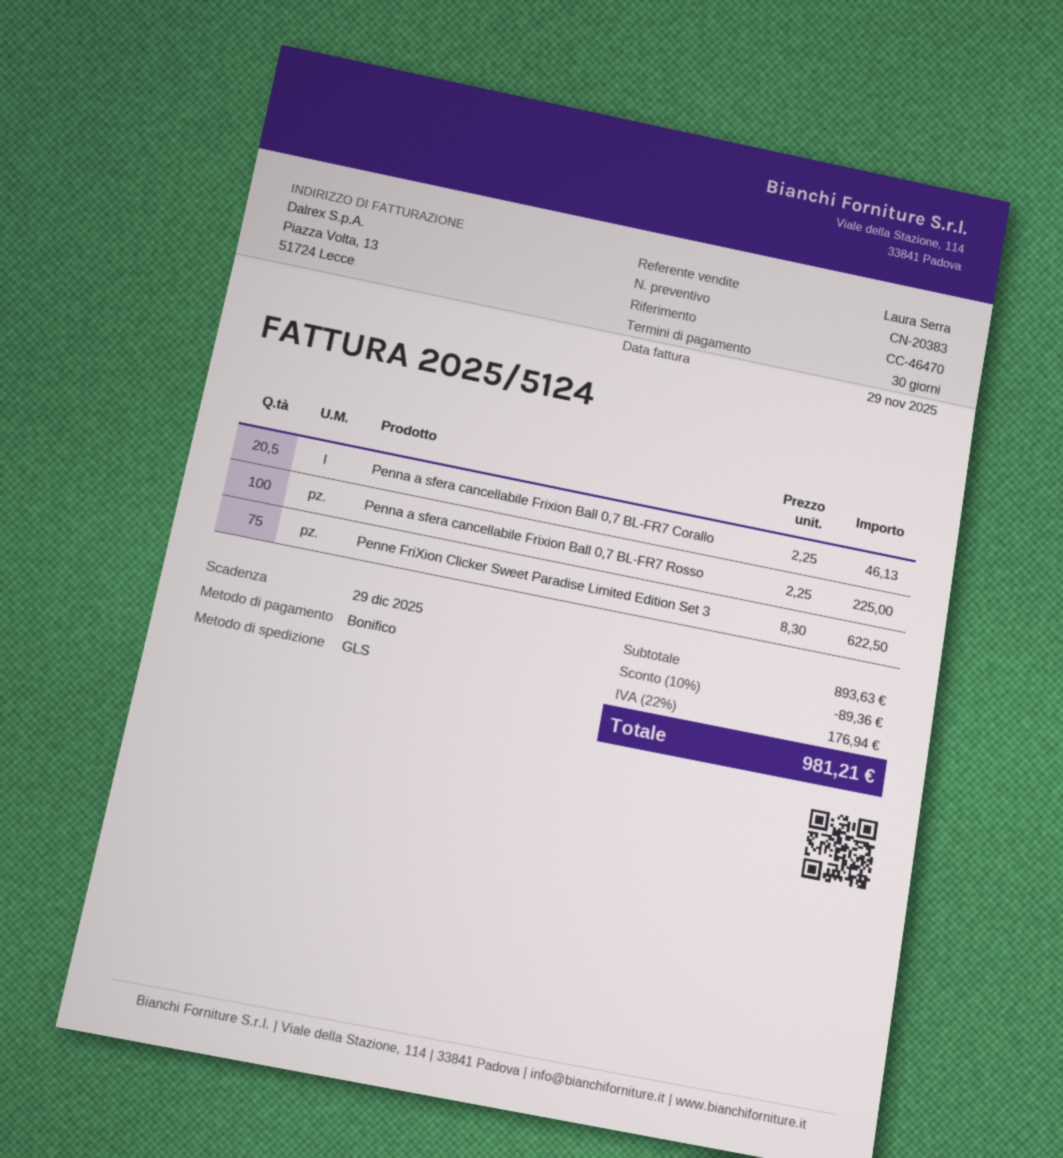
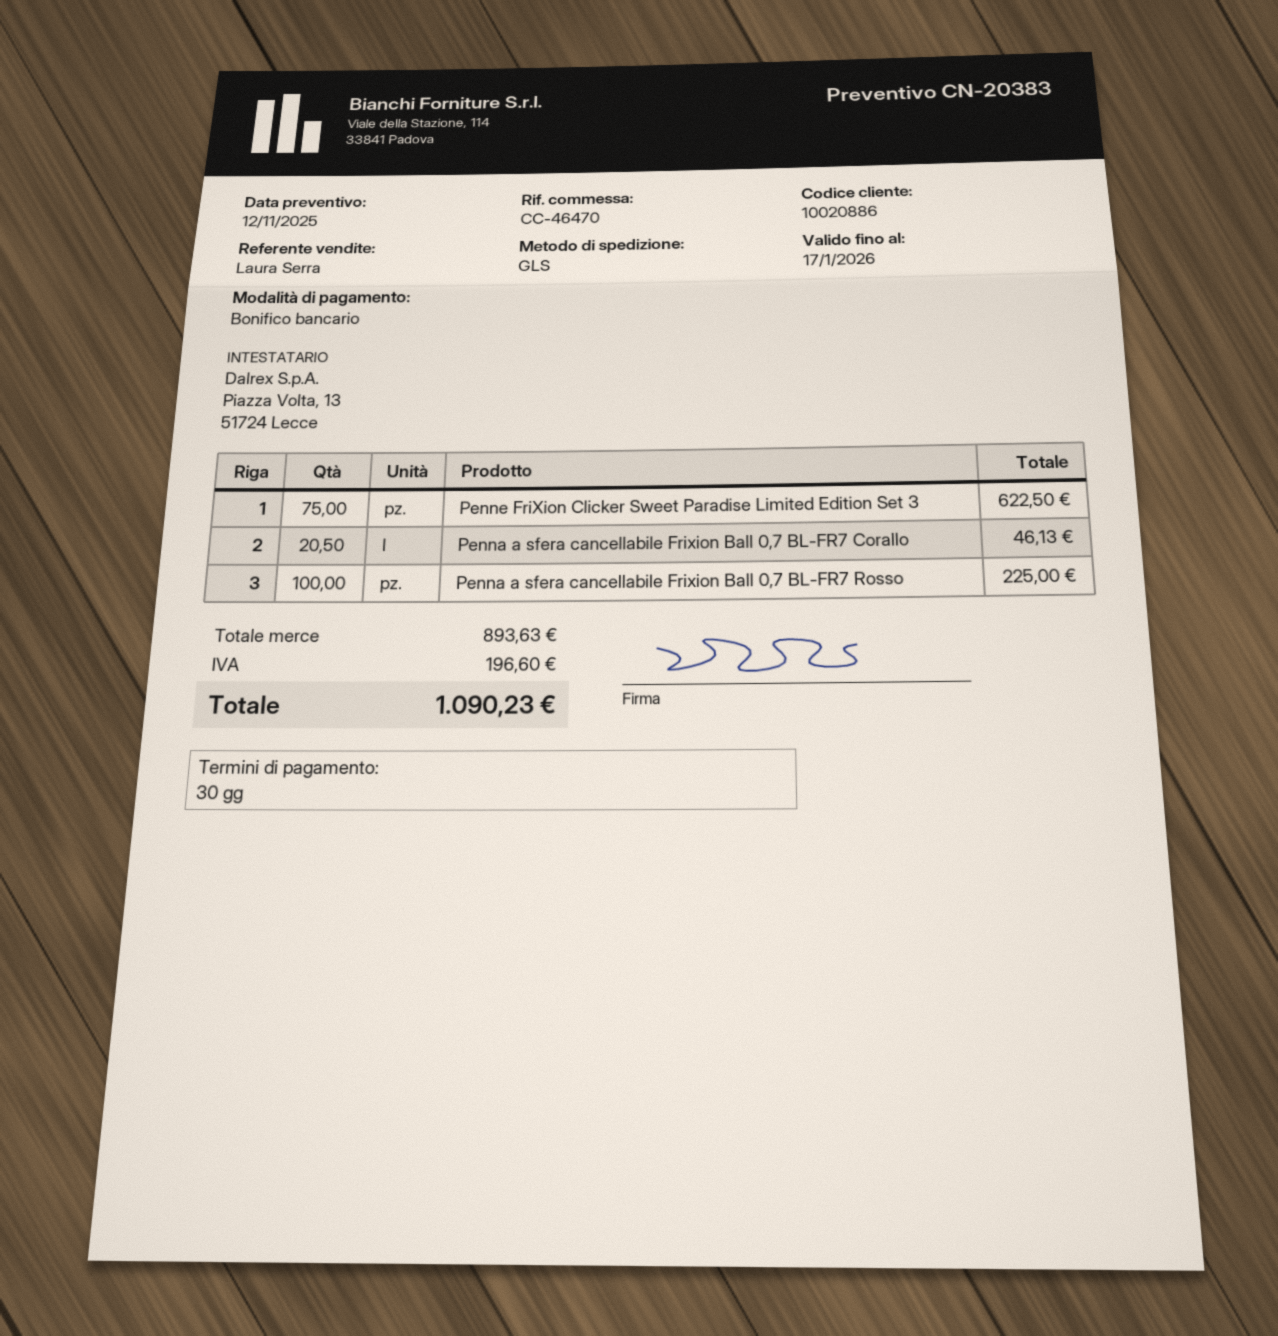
discount: 10% = 89.36 -> none
tax: 176.94 -> 196.60
total: 981.21 -> 1090.23

